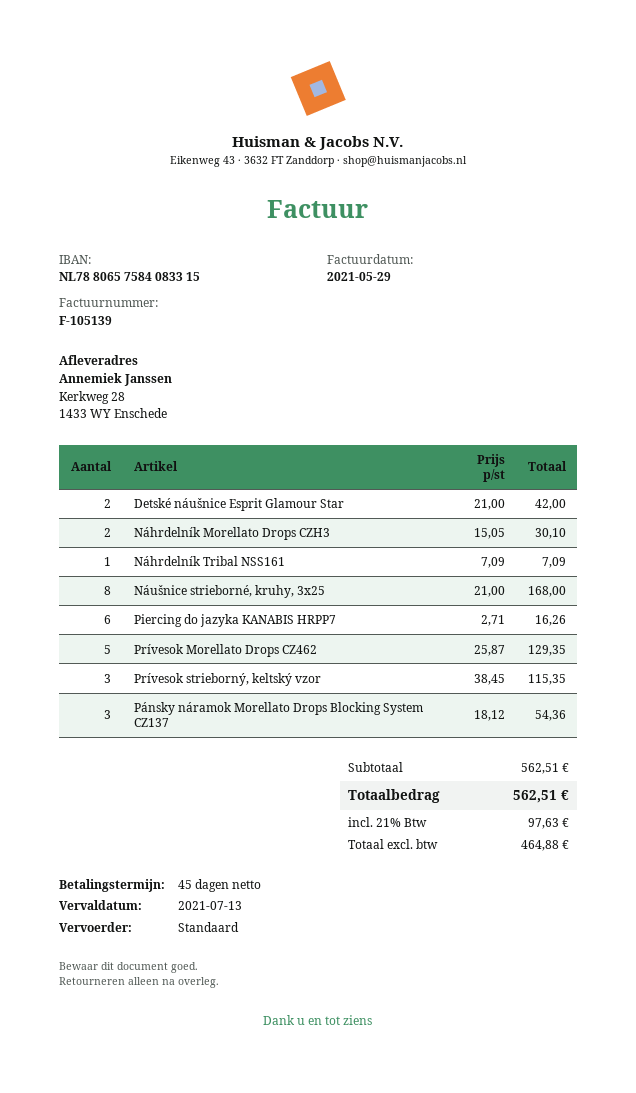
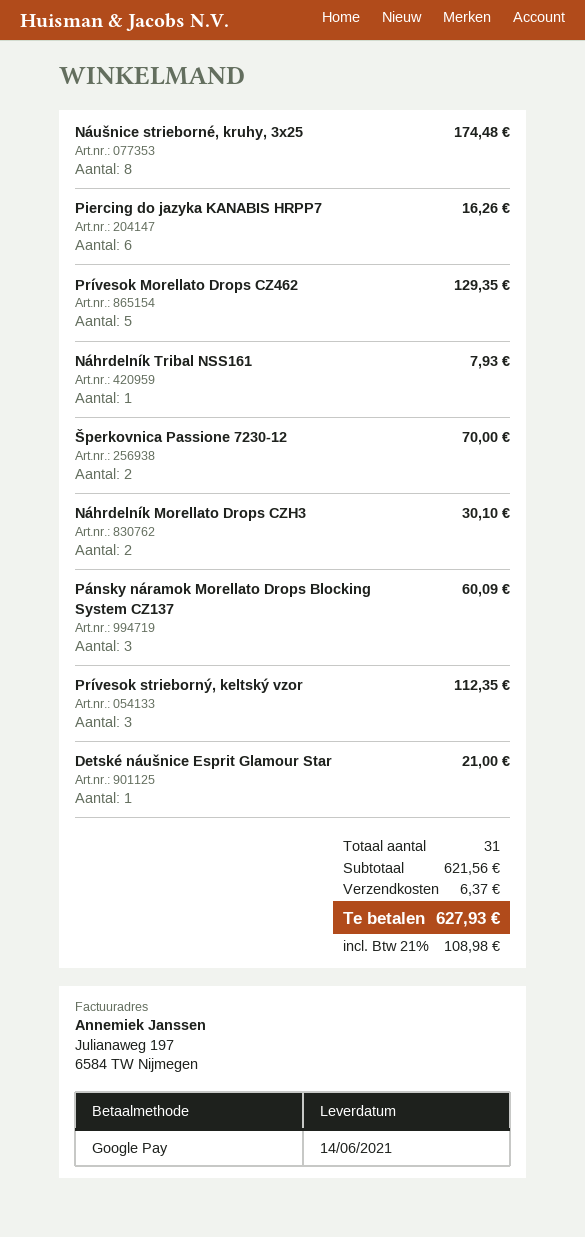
Detské náušnice Esprit Glamour Star: 2 for 42.00 -> 1 for 21.00
Náhrdelník Tribal NSS161: 1 for 7.09 -> 1 for 7.93
Náušnice strieborné, kruhy, 3x25: 8 for 168.00 -> 8 for 174.48
Prívesok strieborný, keltský vzor: 3 for 115.35 -> 3 for 112.35
Pánsky náramok Morellato Drops Blocking System CZ137: 3 for 54.36 -> 3 for 60.09
Šperkovnica Passione 7230-12: none -> 2 for 70.00
subtotal: 562.51 -> 621.56
shipping: none -> 6.37
tax: 21% = 97.63 -> 21% = 108.98
total: 562.51 -> 627.93

